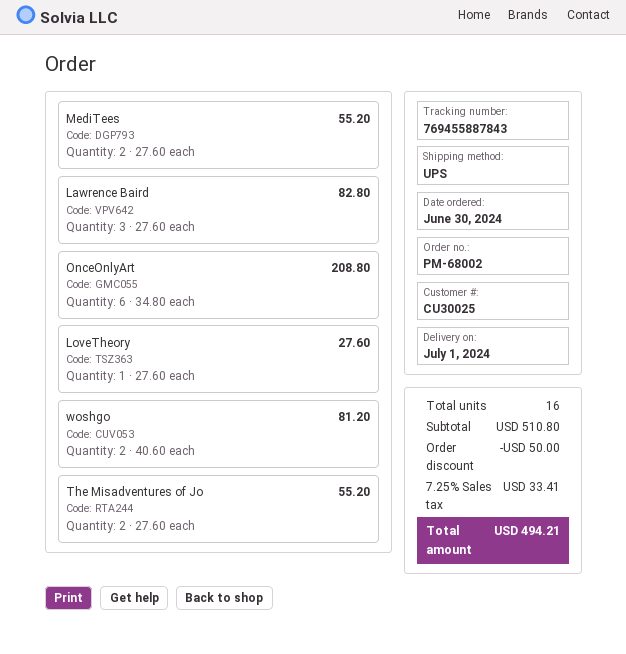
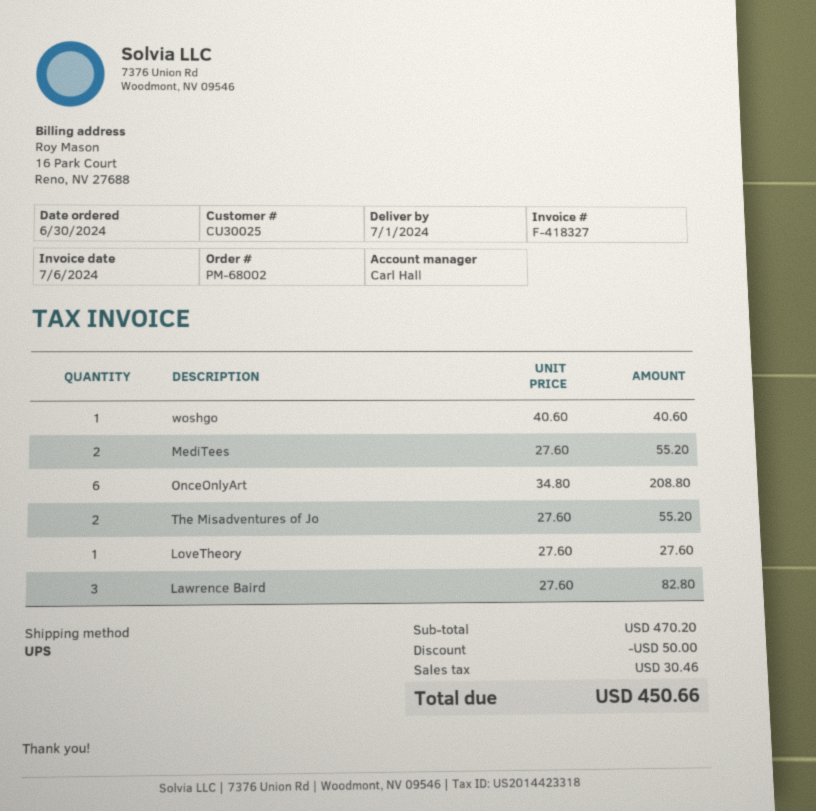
woshgo: 2 x 40.60 = 81.20 -> 1 x 40.60 = 40.60
subtotal: 510.80 -> 470.20
tax: 33.41 -> 30.46
total: 494.21 -> 450.66

